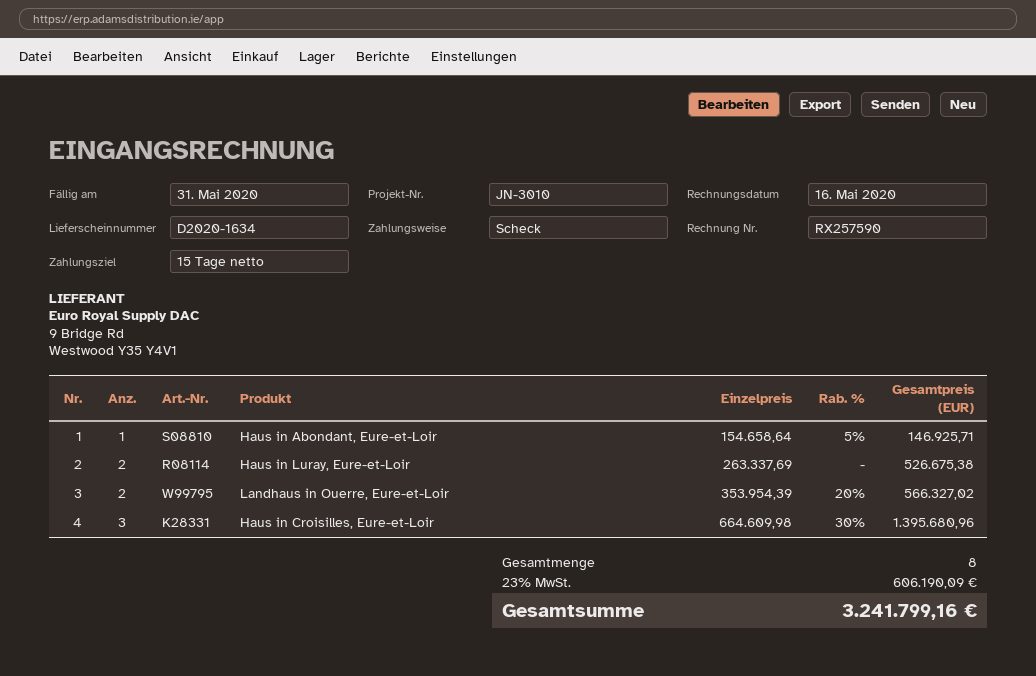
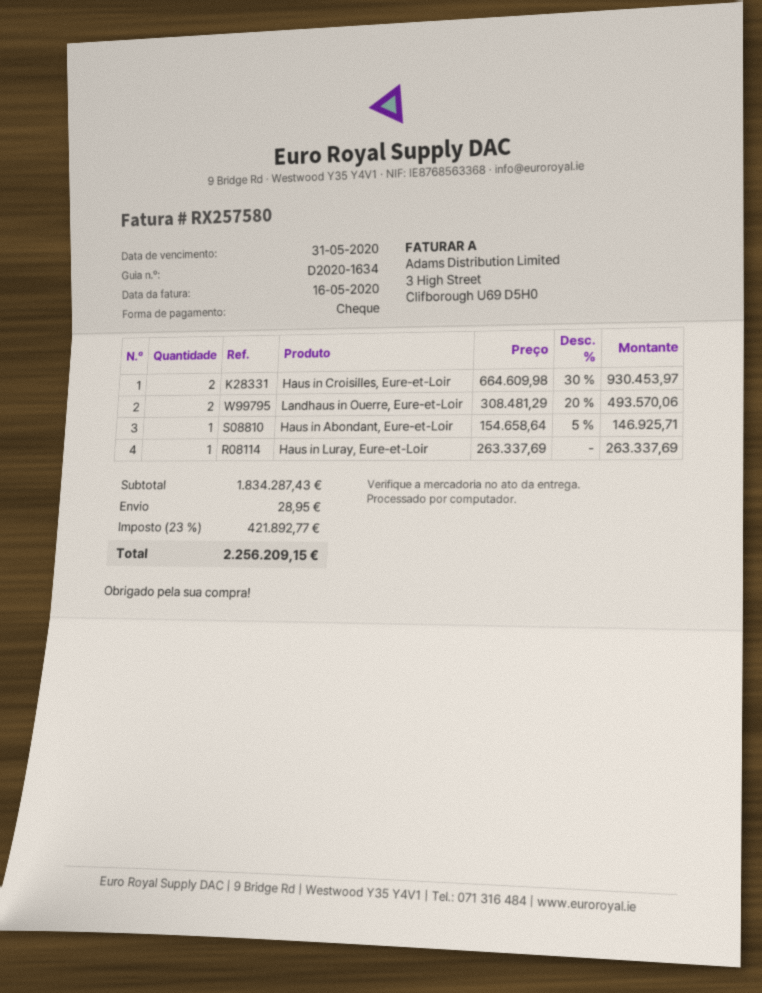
invoice number: RX257590 -> RX257580
Haus in Luray, Eure-et-Loir: 2 x 263337.69 = 526675.38 -> 1 x 263337.69 = 263337.69
Landhaus in Ouerre, Eure-et-Loir: 2 x 353954.39 - 20% = 566327.02 -> 2 x 308481.29 - 20% = 493570.06
Haus in Croisilles, Eure-et-Loir: 3 x 664609.98 - 30% = 1395680.96 -> 2 x 664609.98 - 30% = 930453.97
shipping: none -> 28.95
tax: 23% = 606190.09 -> 23% = 421892.77
total: 3241799.16 -> 2256209.15

